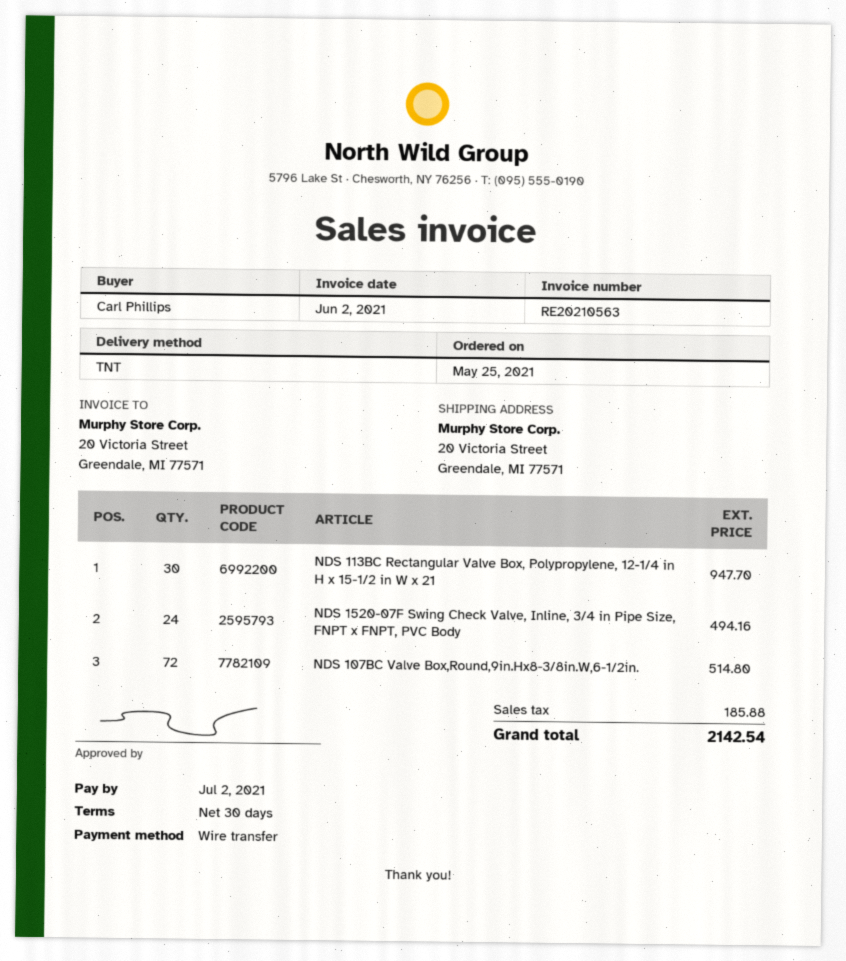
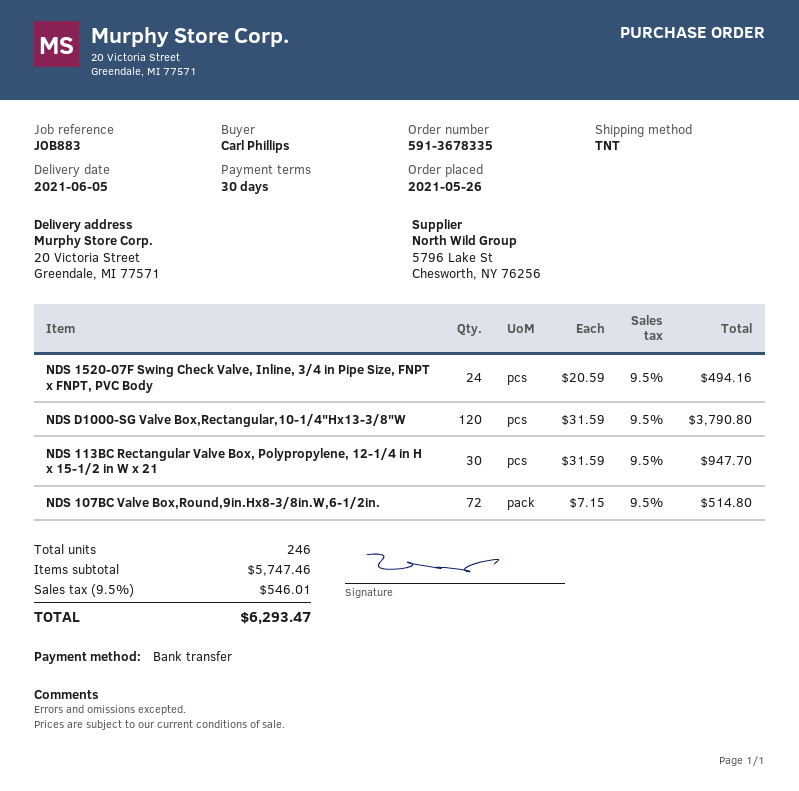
order date: 2021-05-25 -> 2021-05-26
NDS D1000-SG Valve Box,Rectangular,10-1/4"Hx13-3/8"W: none -> 120 for 3790.80
tax: 185.88 -> 546.01
total: 2142.54 -> 6293.47

